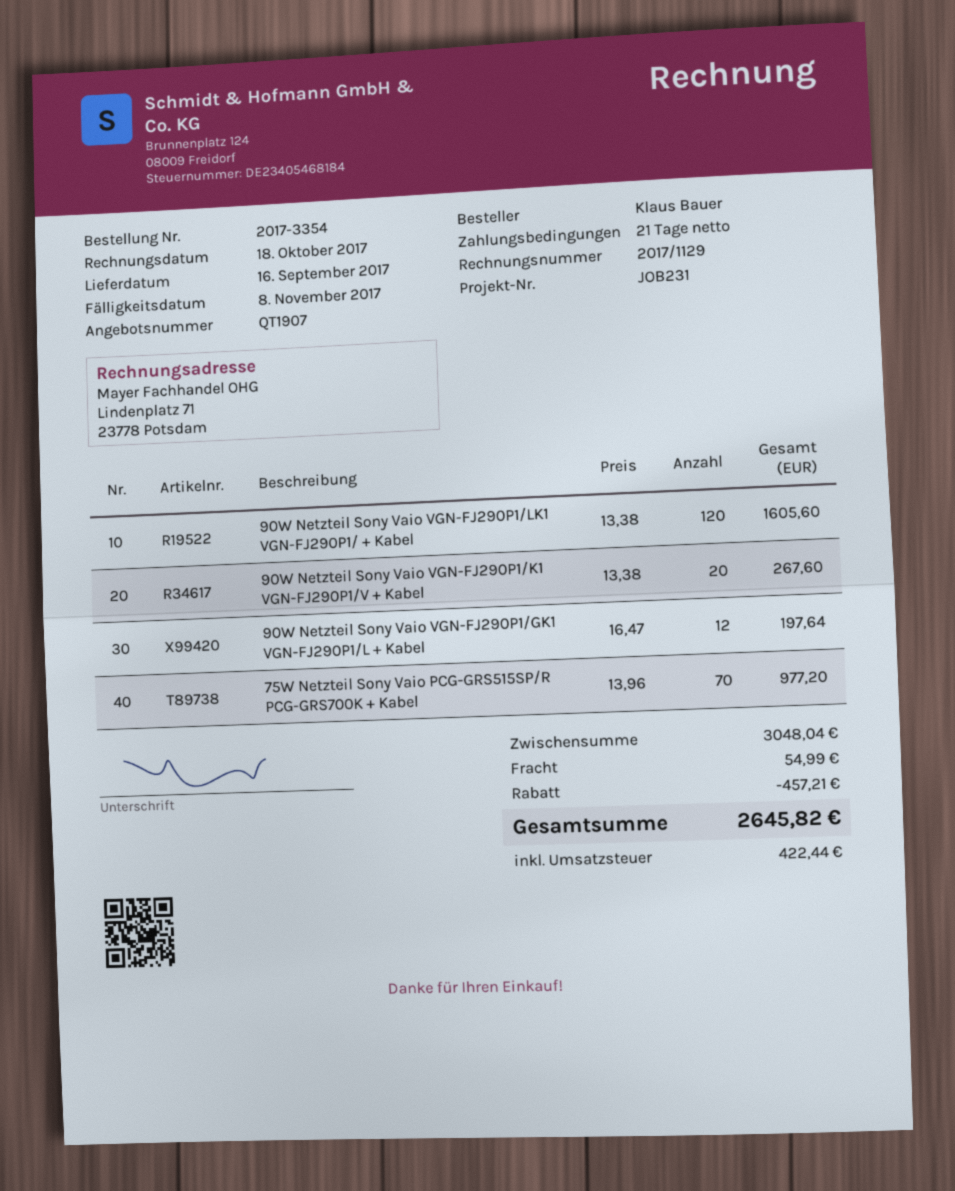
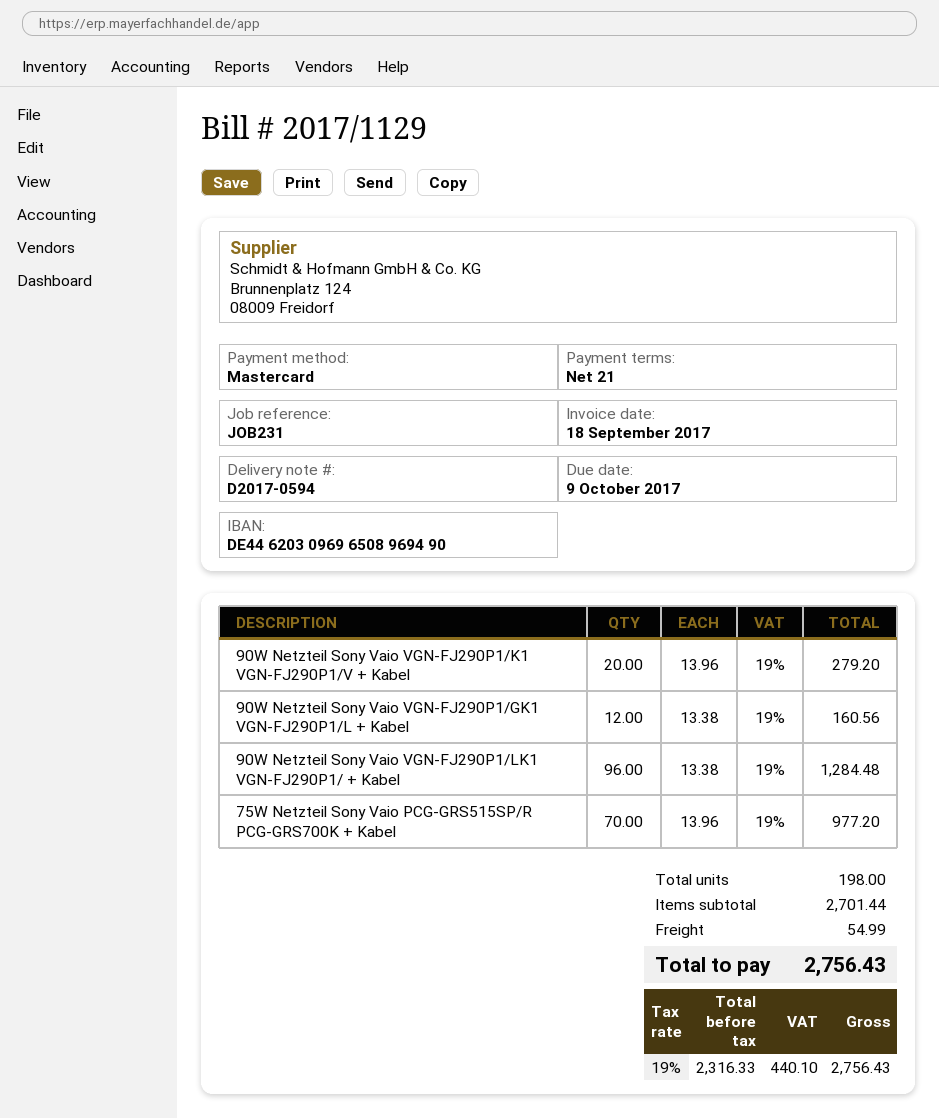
invoice date: 2017-10-18 -> 2017-09-18
due date: 2017-11-08 -> 2017-10-09
90W Netzteil Sony Vaio VGN-FJ290P1/LK1 VGN-FJ290P1/ + Kabel: 120 x 13.38 = 1605.60 -> 96 x 13.38 = 1284.48
90W Netzteil Sony Vaio VGN-FJ290P1/K1 VGN-FJ290P1/V + Kabel: 20 x 13.38 = 267.60 -> 20 x 13.96 = 279.20
90W Netzteil Sony Vaio VGN-FJ290P1/GK1 VGN-FJ290P1/L + Kabel: 12 x 16.47 = 197.64 -> 12 x 13.38 = 160.56
subtotal: 3048.04 -> 2701.44
discount: 457.21 -> none
tax: 422.44 -> 440.10
total: 2645.82 -> 2756.43

